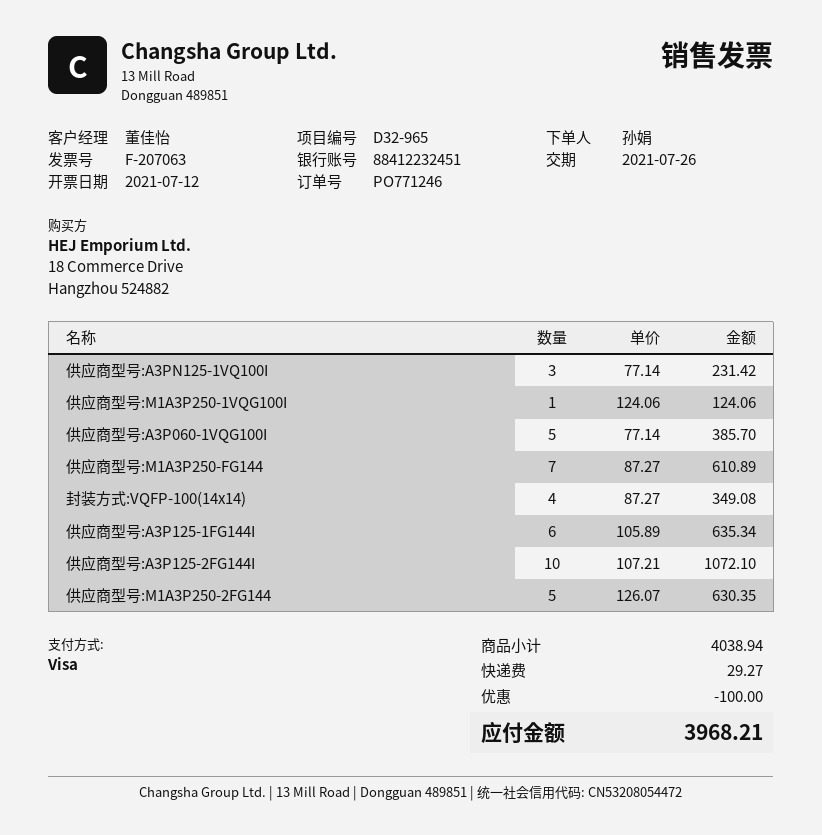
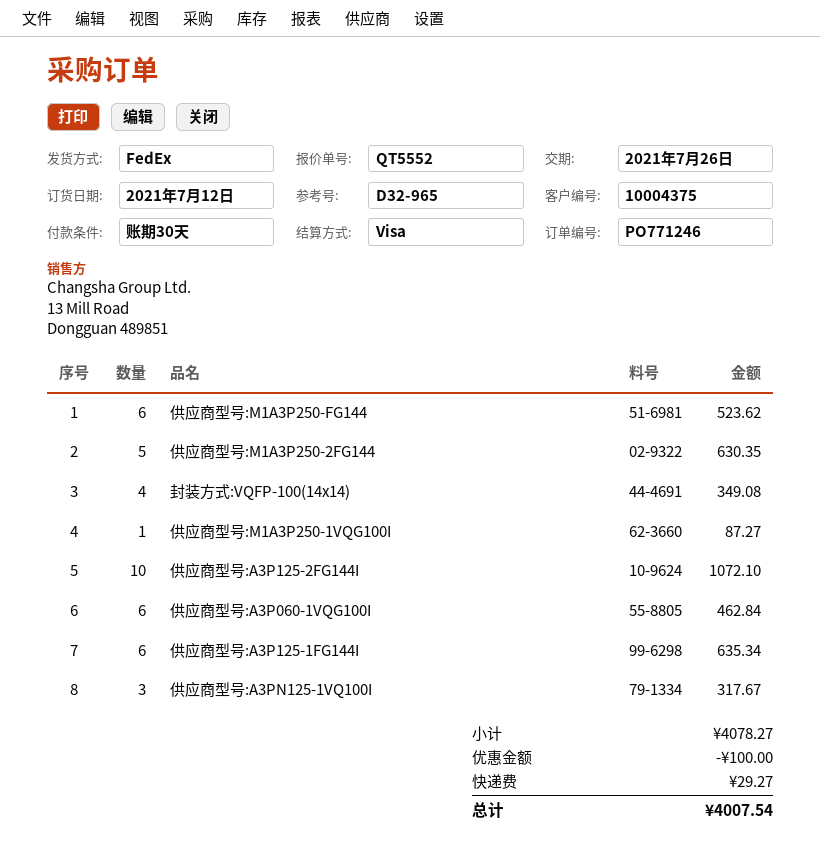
供应商型号:A3PN125-1VQ100I: 3 for 231.42 -> 3 for 317.67
供应商型号:M1A3P250-1VQG100I: 1 for 124.06 -> 1 for 87.27
供应商型号:A3P060-1VQG100I: 5 for 385.70 -> 6 for 462.84
供应商型号:M1A3P250-FG144: 7 for 610.89 -> 6 for 523.62
subtotal: 4038.94 -> 4078.27
total: 3968.21 -> 4007.54

